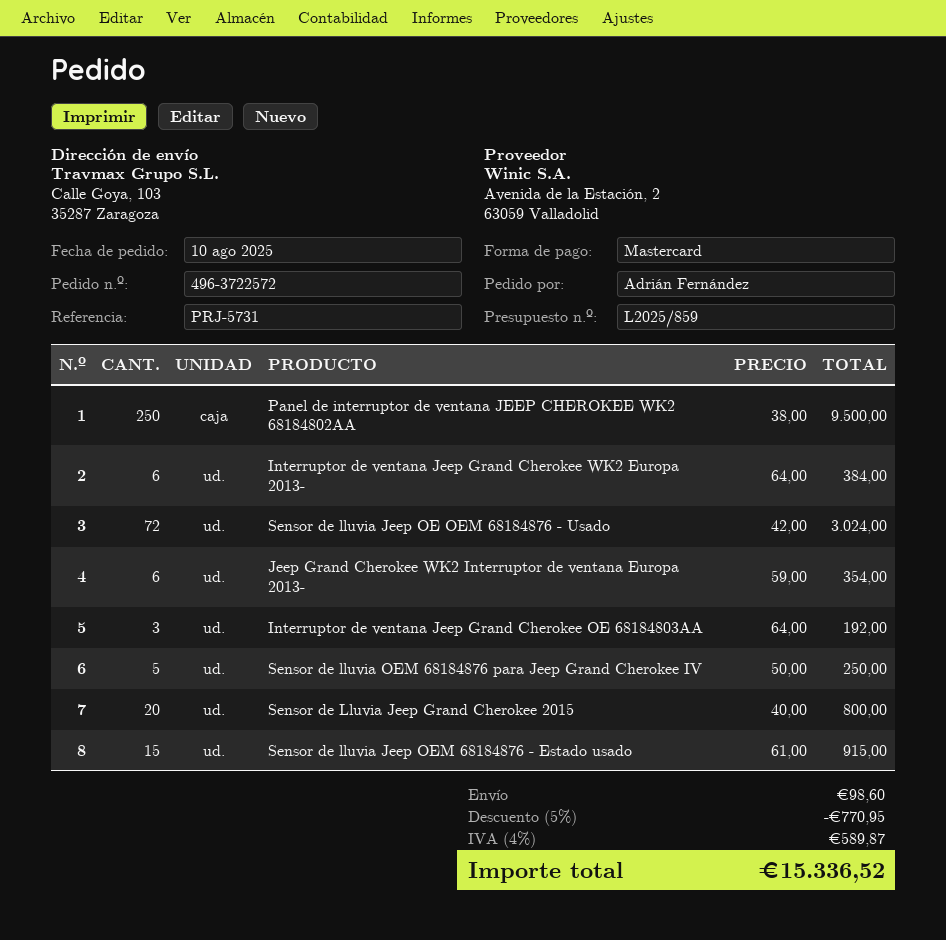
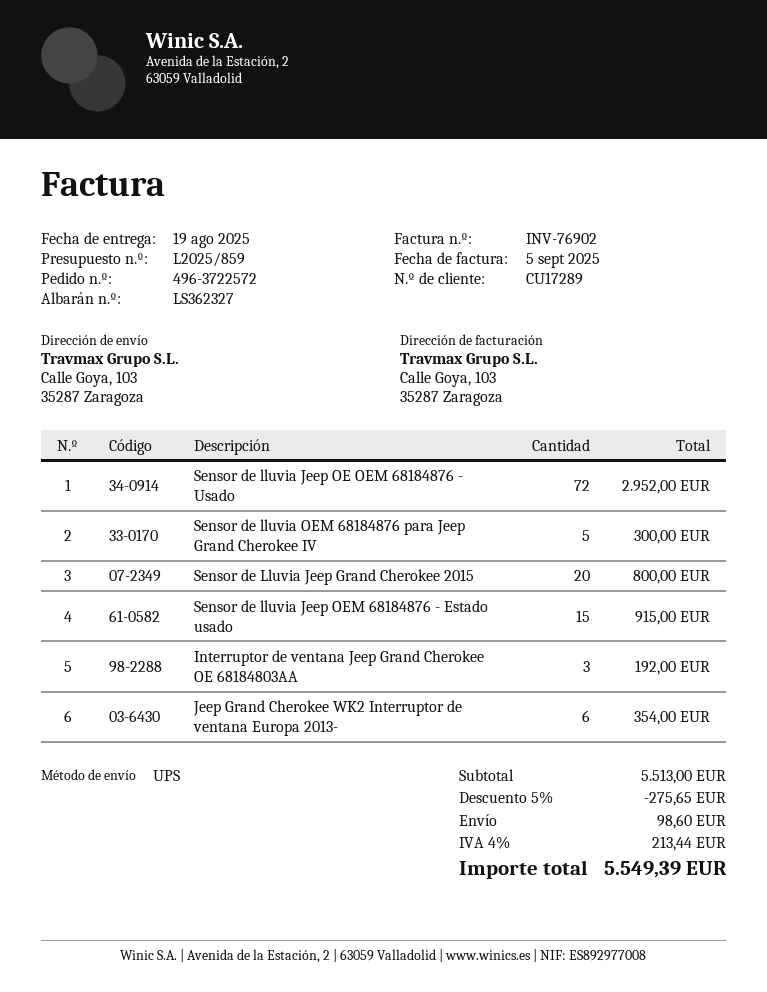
Panel de interruptor de ventana JEEP CHEROKEE WK2 68184802AA: 250 for 9500.00 -> none
Interruptor de ventana Jeep Grand Cherokee WK2 Europa 2013-: 6 for 384.00 -> none
Sensor de lluvia Jeep OE OEM 68184876 - Usado: 72 for 3024.00 -> 72 for 2952.00
Sensor de lluvia OEM 68184876 para Jeep Grand Cherokee IV: 5 for 250.00 -> 5 for 300.00
discount: 5% = 770.95 -> 5% = 275.65
tax: 4% = 589.87 -> 4% = 213.44
total: 15336.52 -> 5549.39

